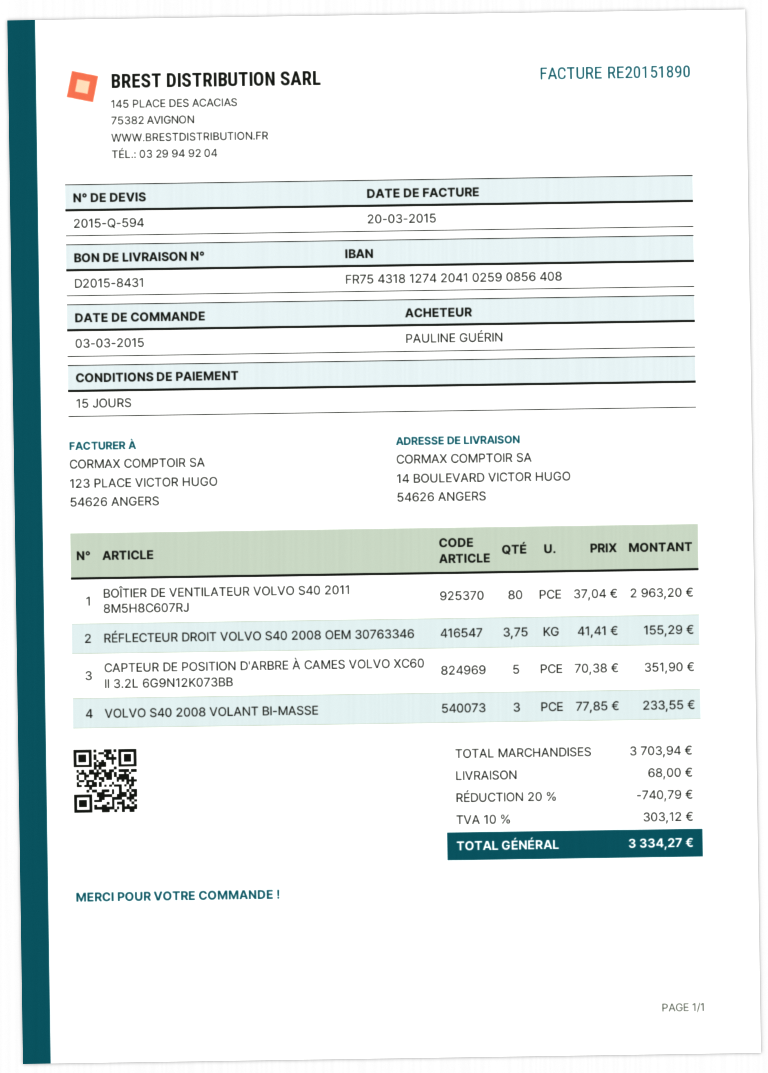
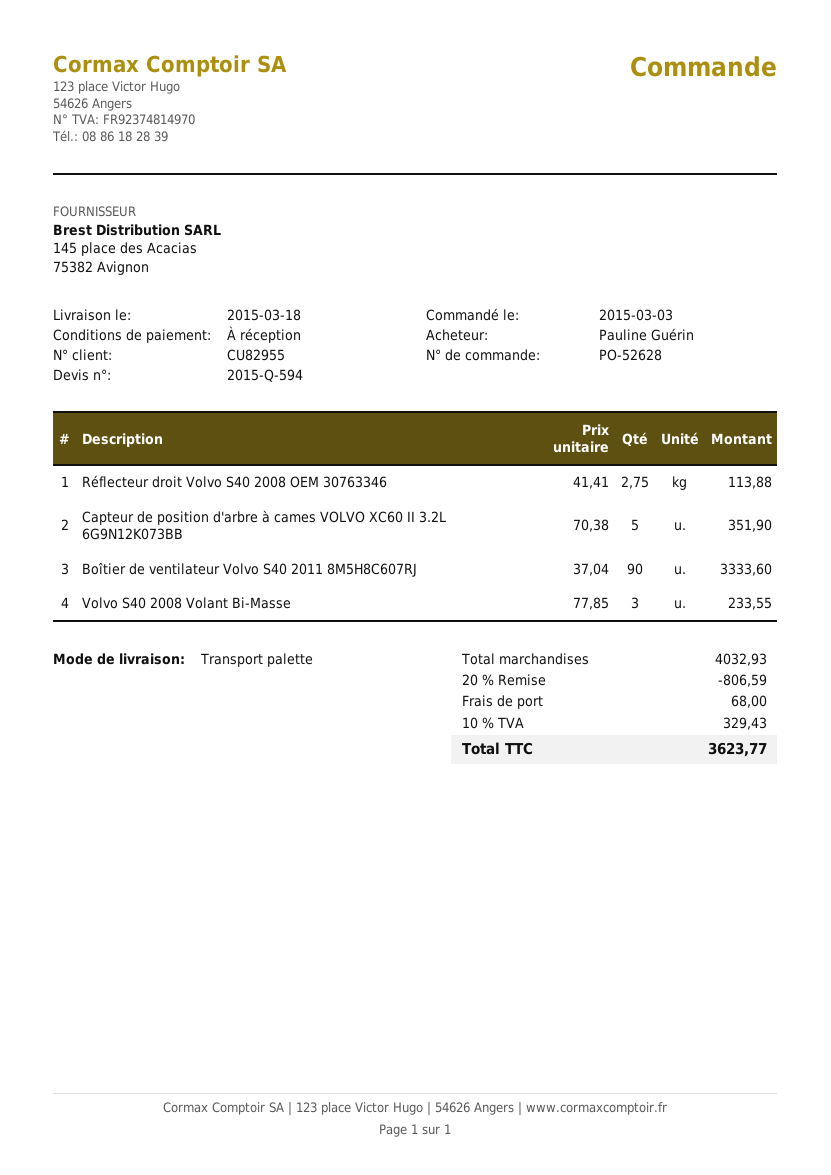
payment terms: 15 days -> on receipt
BOÎTIER DE VENTILATEUR VOLVO S40 2011 8M5H8C607RJ: 80 x 37.04 = 2963.20 -> 90 x 37.04 = 3333.60
RÉFLECTEUR DROIT VOLVO S40 2008 OEM 30763346: 3.75 x 41.41 = 155.29 -> 2.75 x 41.41 = 113.88
subtotal: 3703.94 -> 4032.93
discount: 20% = 740.79 -> 20% = 806.59
tax: 10% = 303.12 -> 10% = 329.43
total: 3334.27 -> 3623.77

